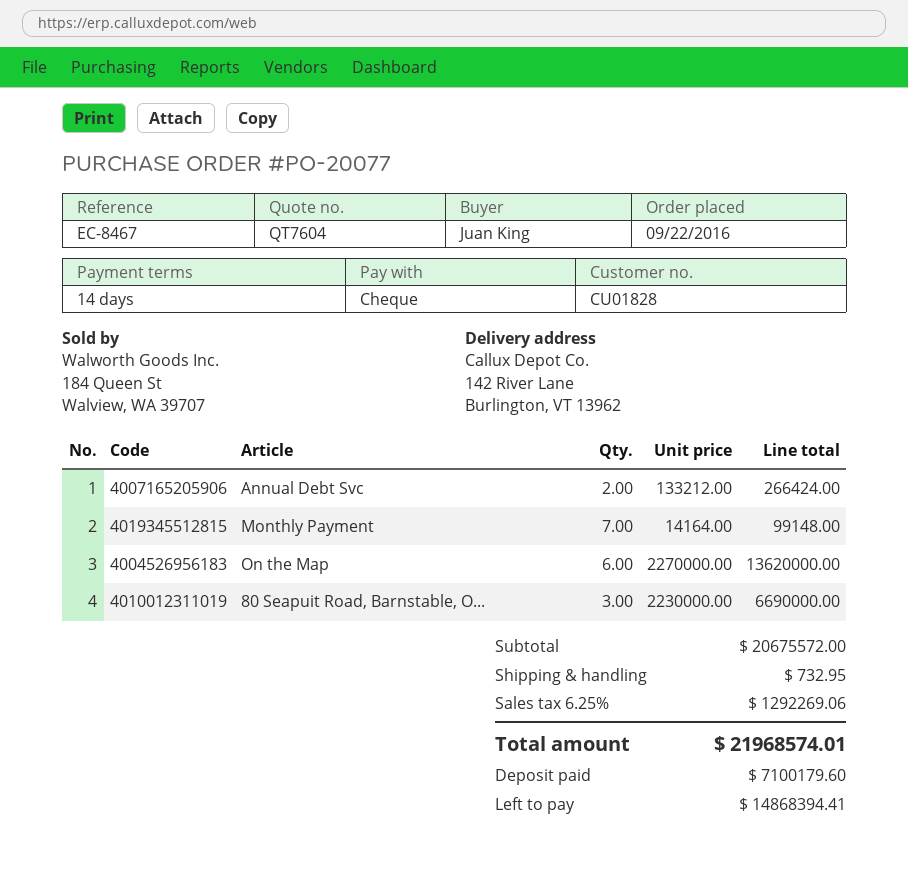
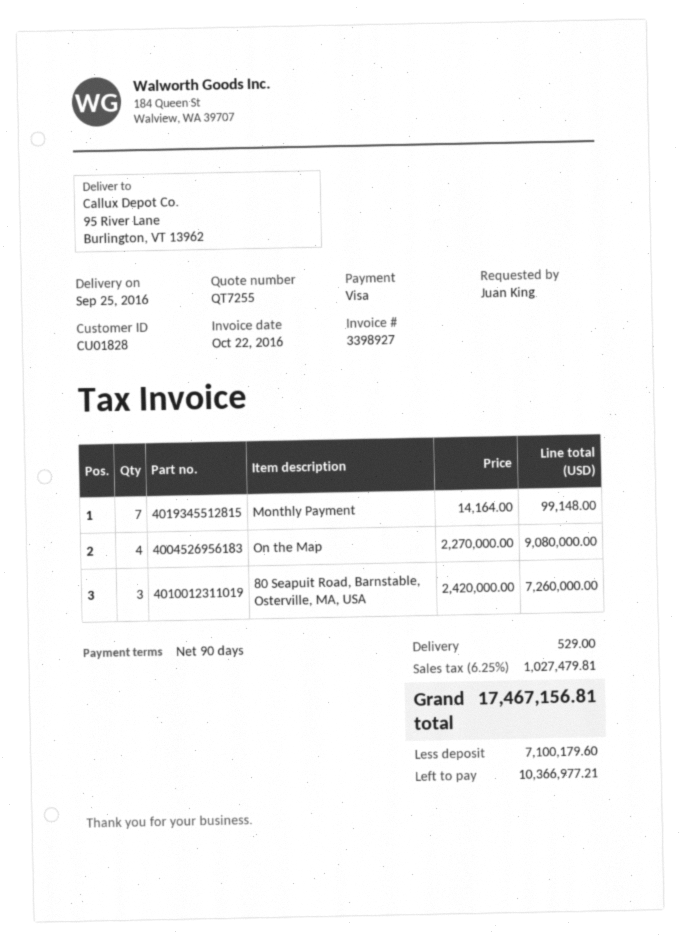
quote number: QT7604 -> QT7255
payment terms: 14 days -> 90 days
payment method: cheque -> Visa
ship to: 142 River Lane, Burlington, VT 13962 -> 95 River Lane, Burlington, VT 13962
Annual Debt Svc: 2 x 133212.00 = 266424.00 -> none
On the Map: 6 x 2270000.00 = 13620000.00 -> 4 x 2270000.00 = 9080000.00
80 Seapuit Road, Barnstable, O...: 3 x 2230000.00 = 6690000.00 -> 3 x 2420000.00 = 7260000.00
shipping: 732.95 -> 529.00
tax: 6.25% = 1292269.06 -> 6.25% = 1027479.81
total: 21968574.01 -> 17467156.81
balance: 14868394.41 -> 10366977.21

